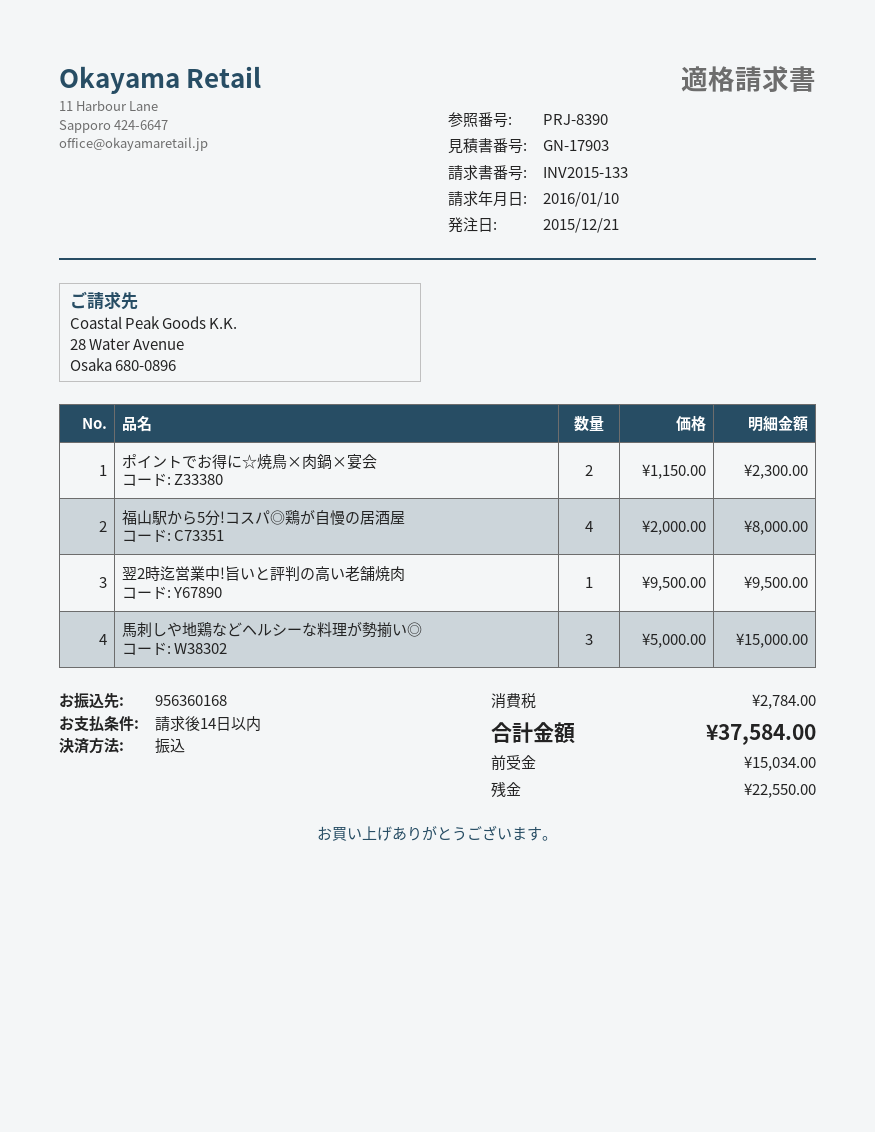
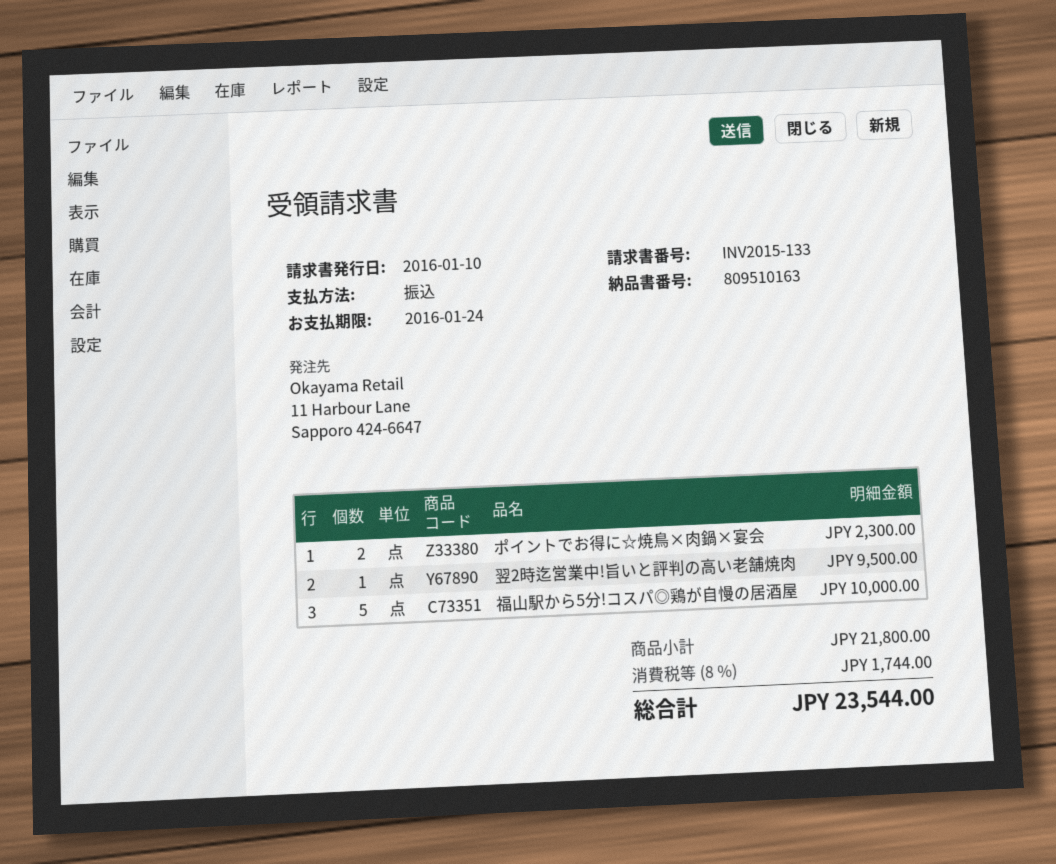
福山駅から5分!コスパ◎鶏が自慢の居酒屋: 4 for 8000.00 -> 5 for 10000.00
馬刺しや地鶏などヘルシーな料理が勢揃い◎: 3 for 15000.00 -> none
tax: 2784.00 -> 1744.00
total: 37584.00 -> 23544.00

